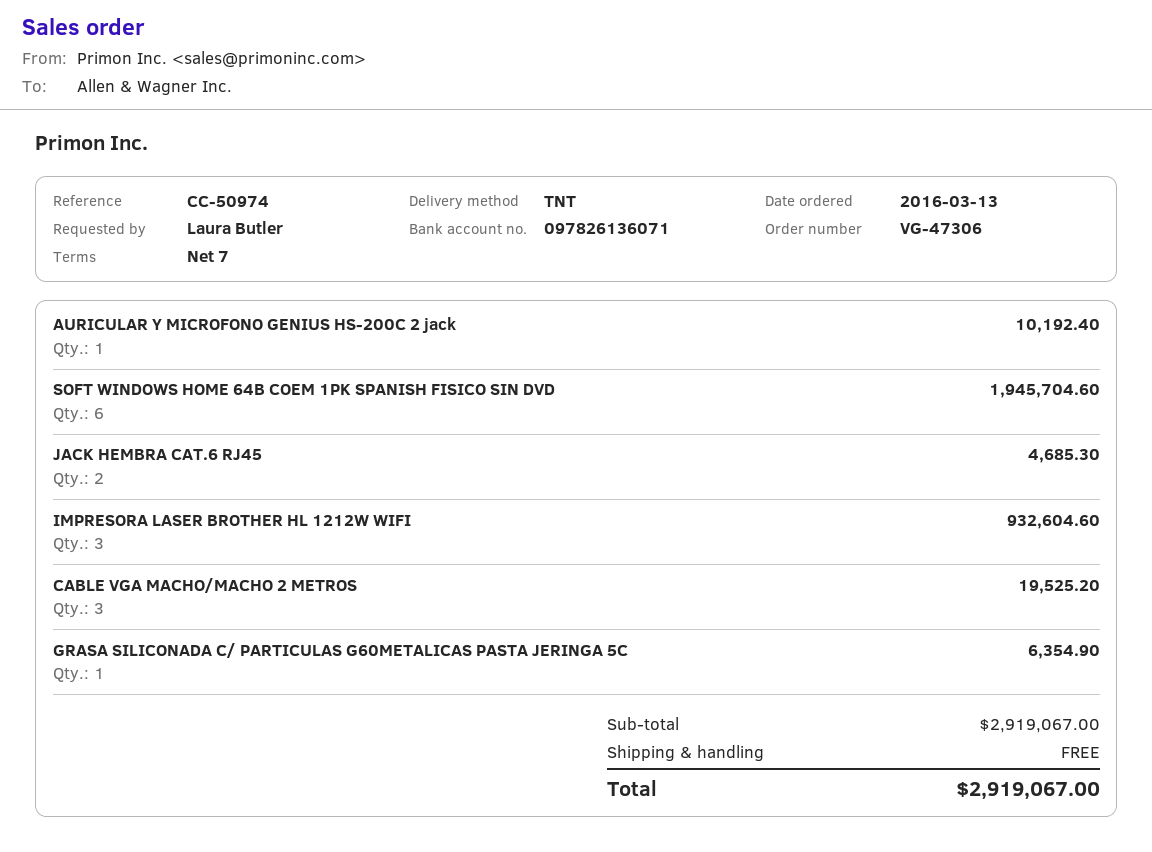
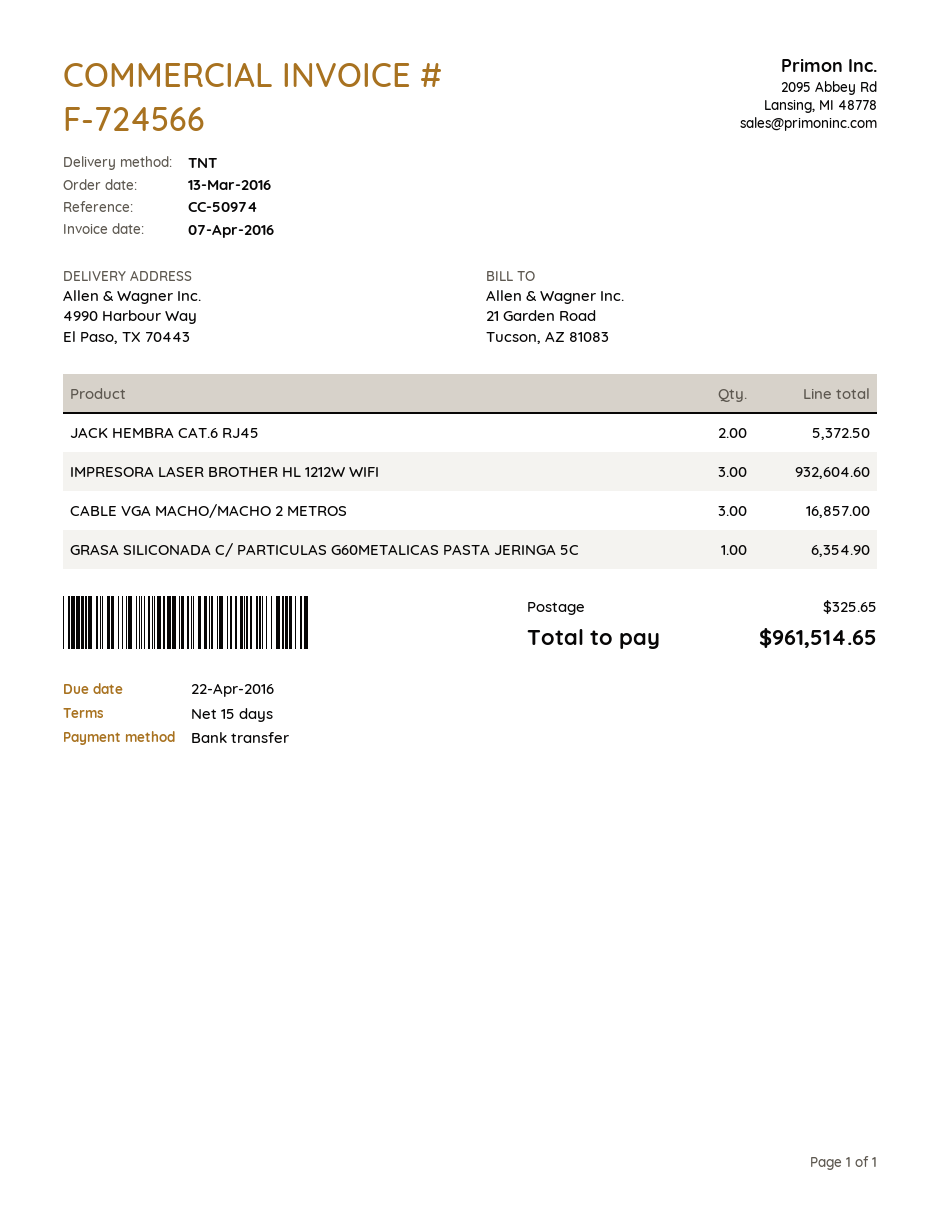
payment terms: 7 days -> 15 days
AURICULAR Y MICROFONO GENIUS HS-200C 2 jack: 1 for 10192.40 -> none
SOFT WINDOWS HOME 64B COEM 1PK SPANISH FISICO SIN DVD: 6 for 1945704.60 -> none
JACK HEMBRA CAT.6 RJ45: 2 for 4685.30 -> 2 for 5372.50
CABLE VGA MACHO/MACHO 2 METROS: 3 for 19525.20 -> 3 for 16857.00
shipping: 0.00 -> 325.65
total: 2919067.00 -> 961514.65

